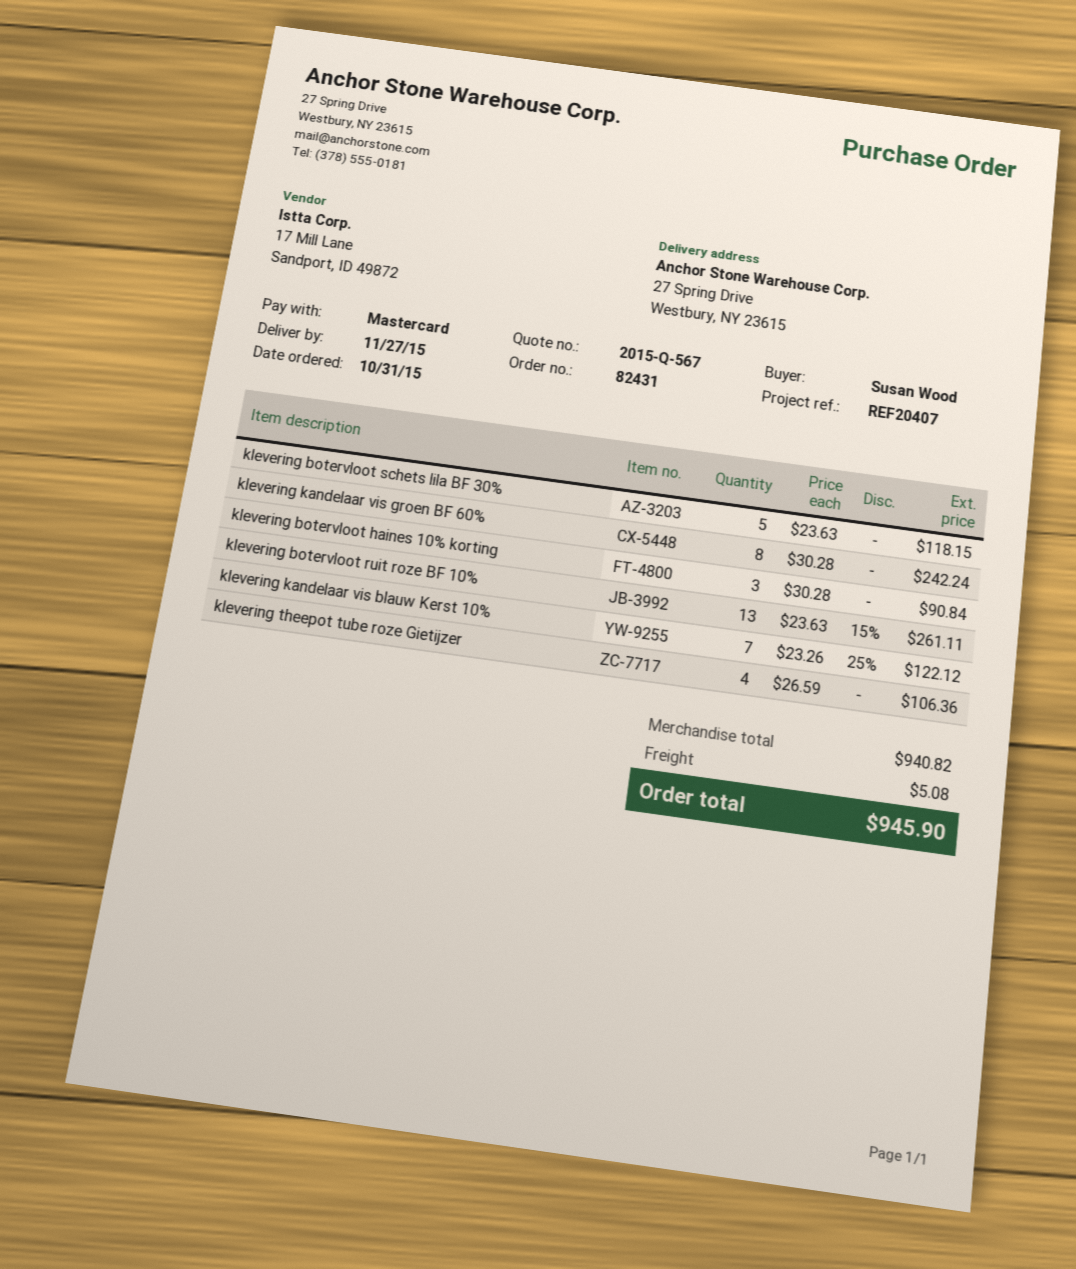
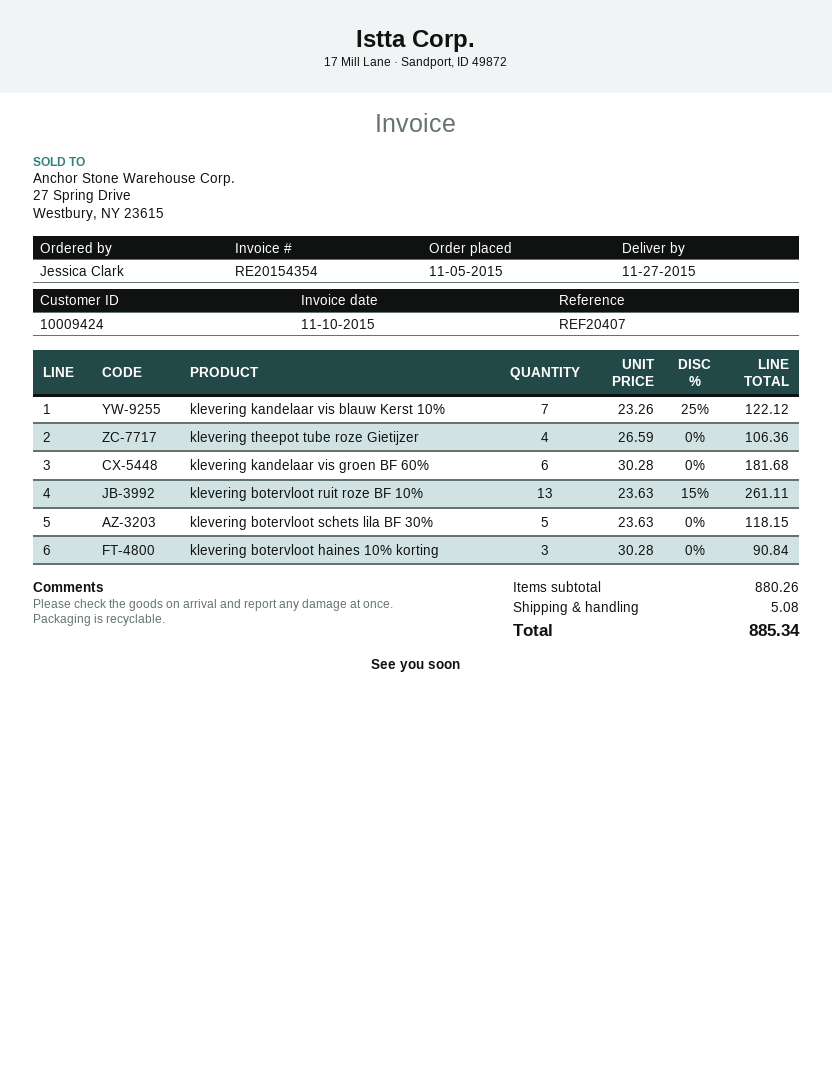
order date: 2015-10-31 -> 2015-11-05
ordered by: Susan Wood -> Jessica Clark
klevering kandelaar vis groen BF 60%: 8 x 30.28 = 242.24 -> 6 x 30.28 = 181.68
subtotal: 940.82 -> 880.26
total: 945.90 -> 885.34

